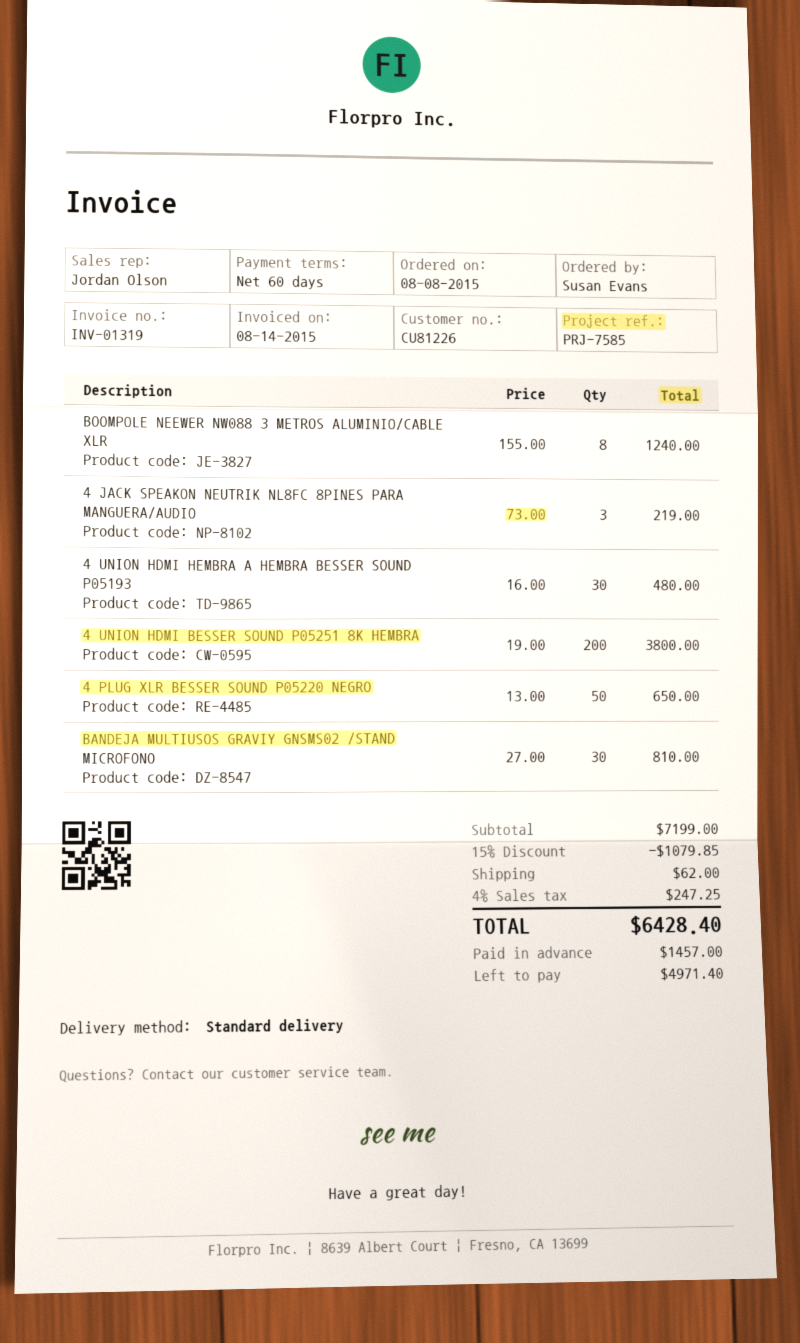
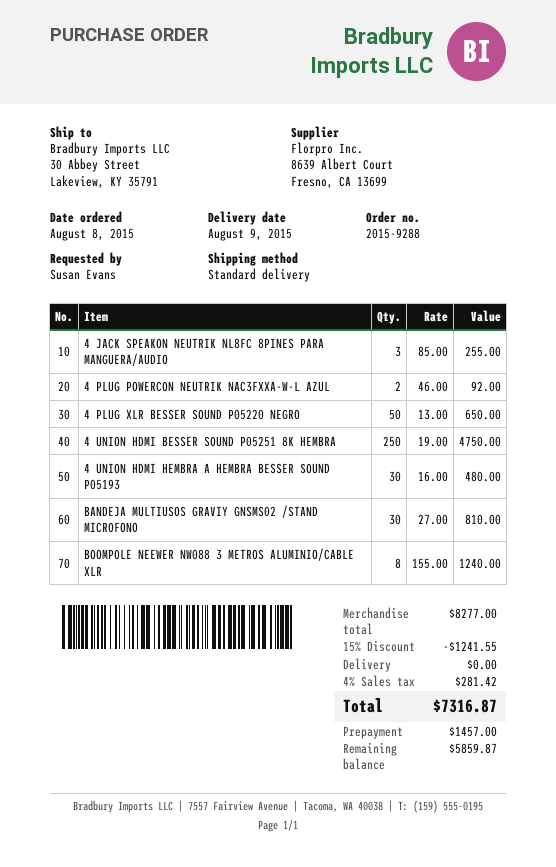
4 JACK SPEAKON NEUTRIK NL8FC 8PINES PARA MANGUERA/AUDIO: 3 x 73.00 = 219.00 -> 3 x 85.00 = 255.00
4 UNION HDMI BESSER SOUND P05251 8K HEMBRA: 200 x 19.00 = 3800.00 -> 250 x 19.00 = 4750.00
4 PLUG POWERCON NEUTRIK NAC3FXXA-W-L AZUL: none -> 2 x 46.00 = 92.00
subtotal: 7199.00 -> 8277.00
discount: 15% = 1079.85 -> 15% = 1241.55
shipping: 62.00 -> 0.00
tax: 4% = 247.25 -> 4% = 281.42
total: 6428.40 -> 7316.87
balance: 4971.40 -> 5859.87

